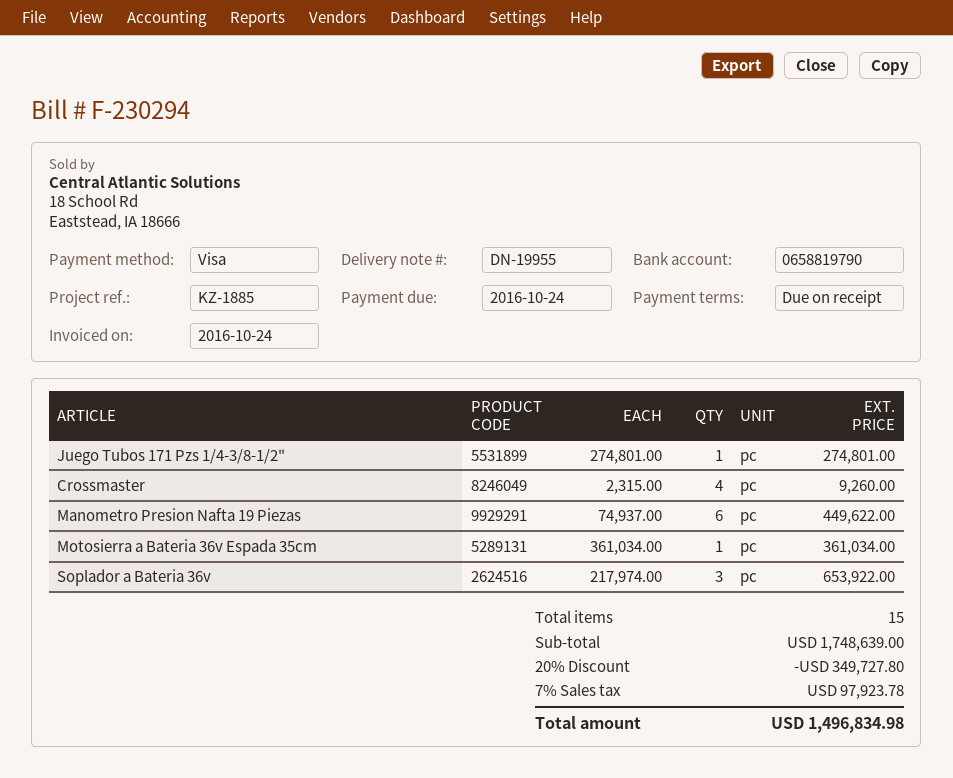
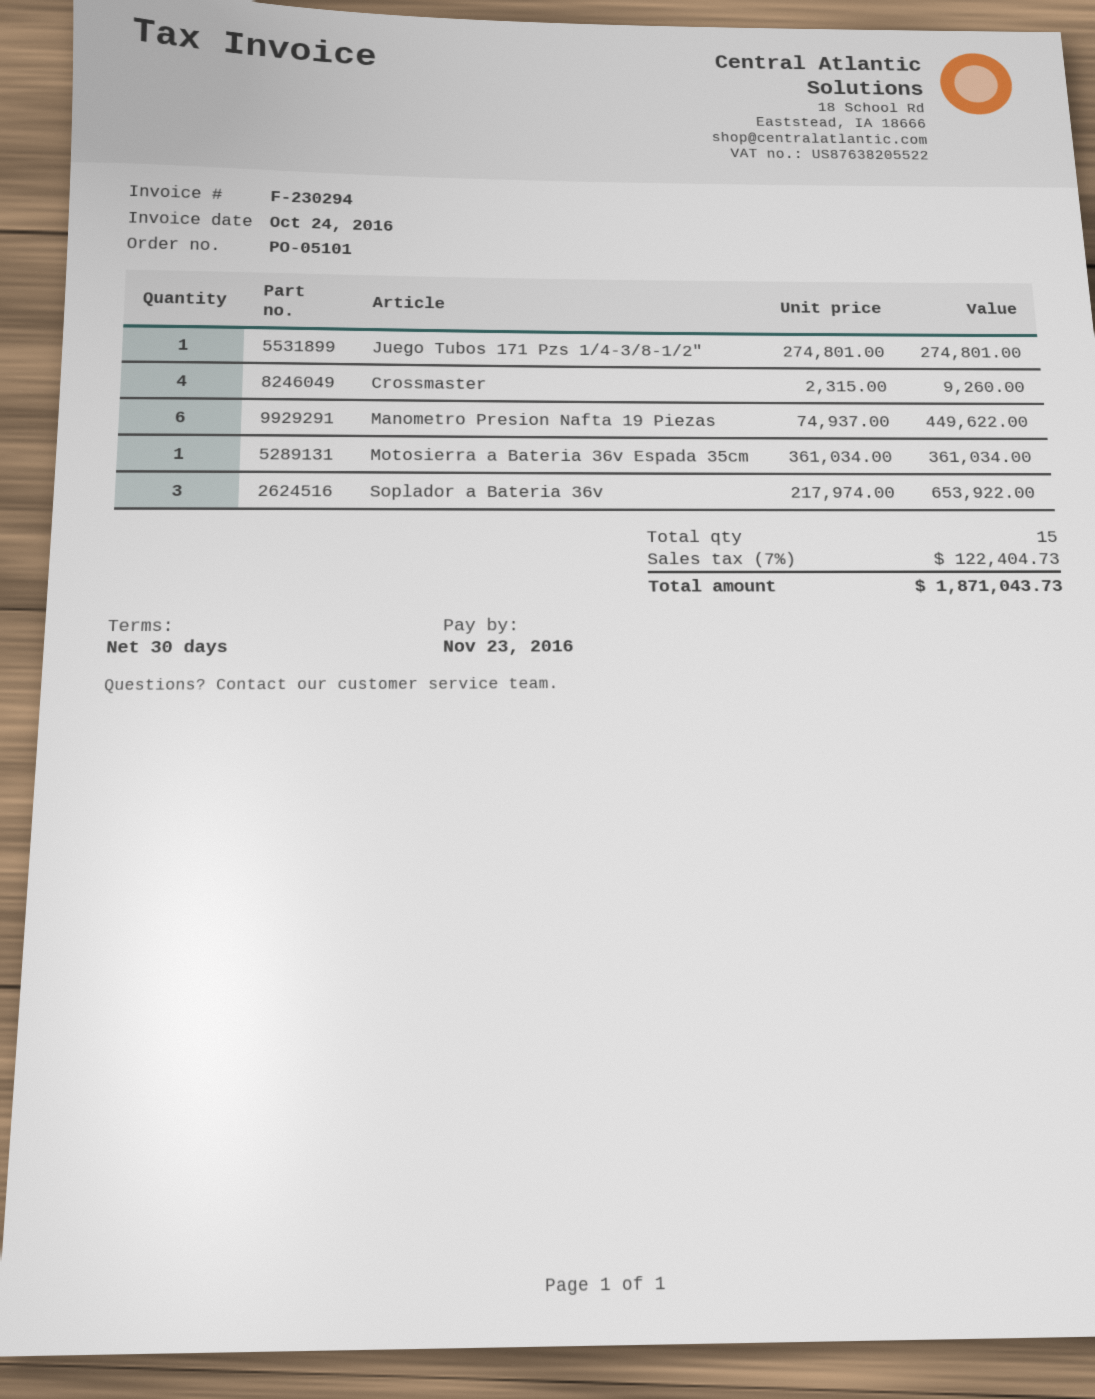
payment terms: on receipt -> 30 days
due date: 2016-10-24 -> 2016-11-23
discount: 20% = 349727.80 -> none
tax: 7% = 97923.78 -> 7% = 122404.73
total: 1496834.98 -> 1871043.73

